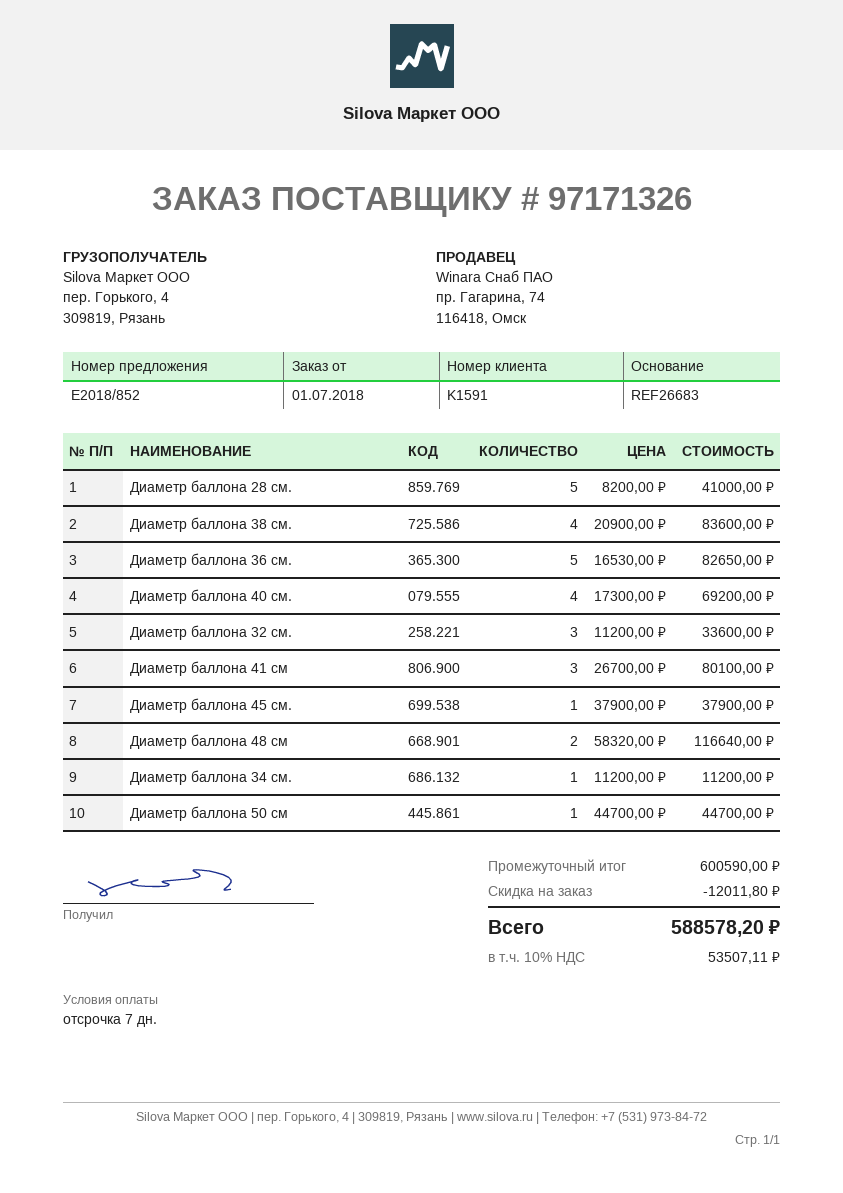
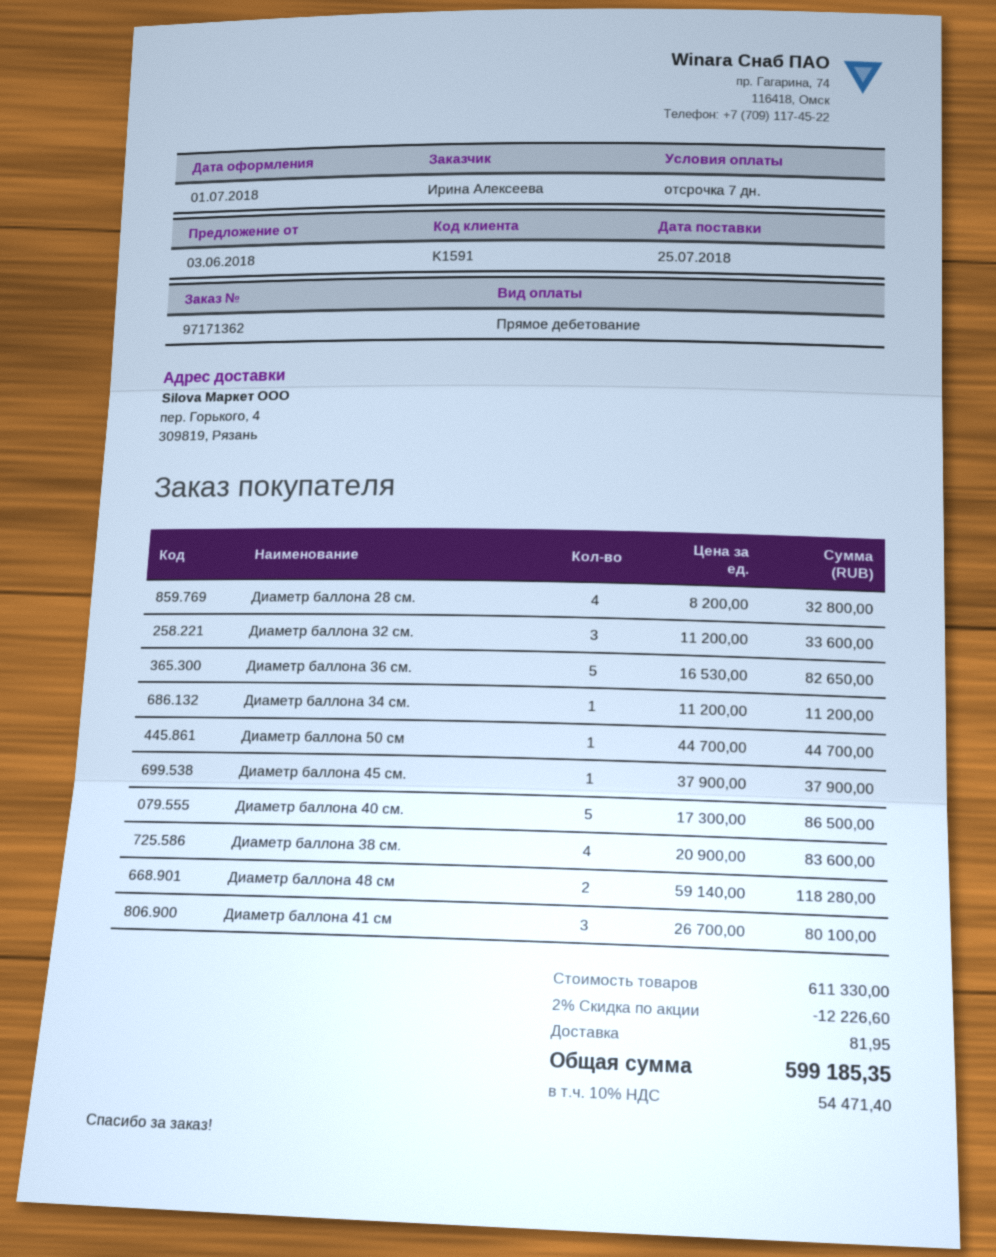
order number: 97171326 -> 97171362
Диаметр баллона 28 см.: 5 x 8200.00 = 41000.00 -> 4 x 8200.00 = 32800.00
Диаметр баллона 40 см.: 4 x 17300.00 = 69200.00 -> 5 x 17300.00 = 86500.00
Диаметр баллона 48 см: 2 x 58320.00 = 116640.00 -> 2 x 59140.00 = 118280.00
subtotal: 600590.00 -> 611330.00
discount: 12011.80 -> 12226.60
shipping: none -> 81.95
tax: 10% = 53507.11 -> 10% = 54471.40
total: 588578.20 -> 599185.35

